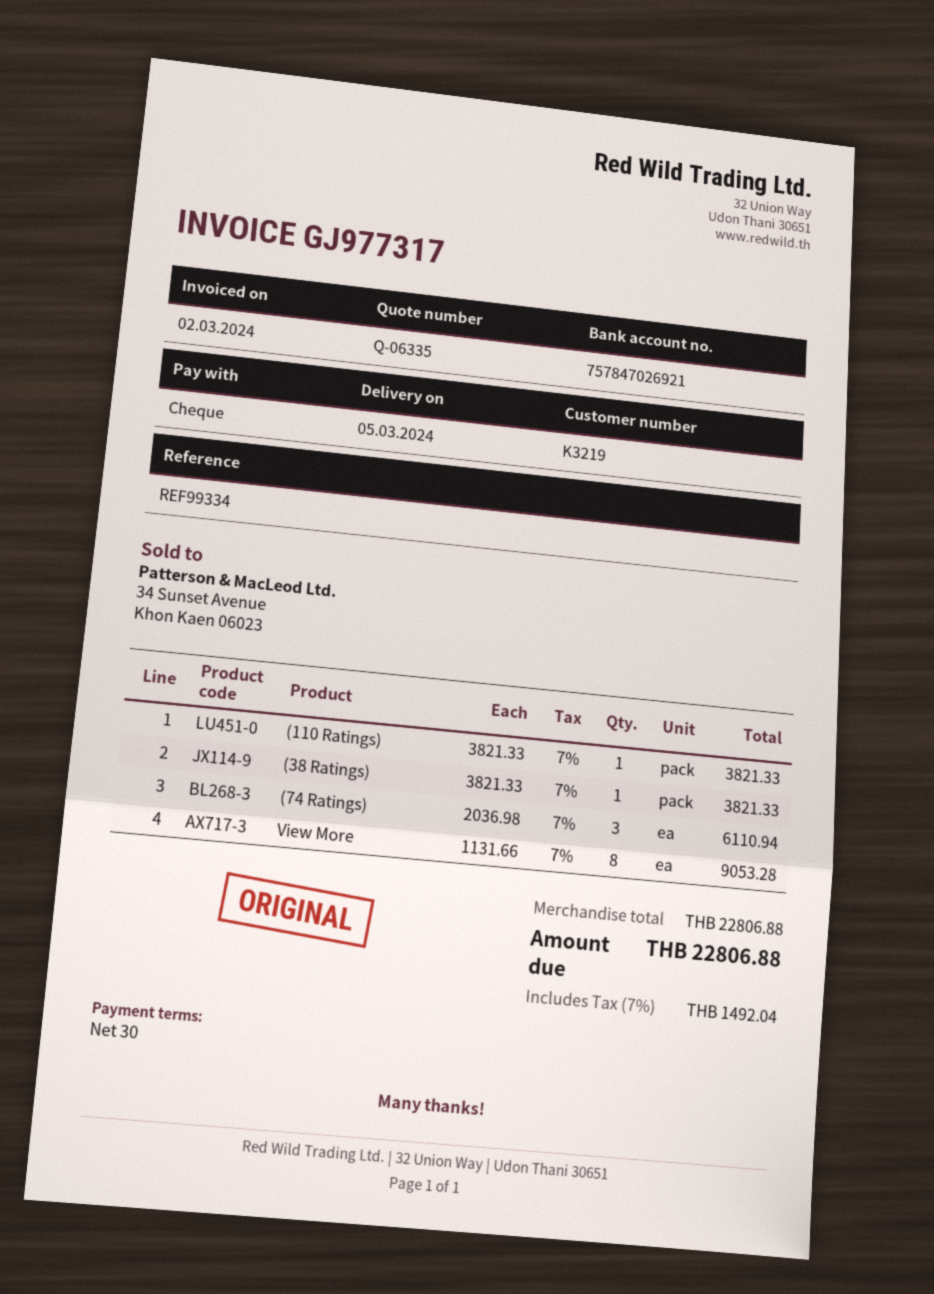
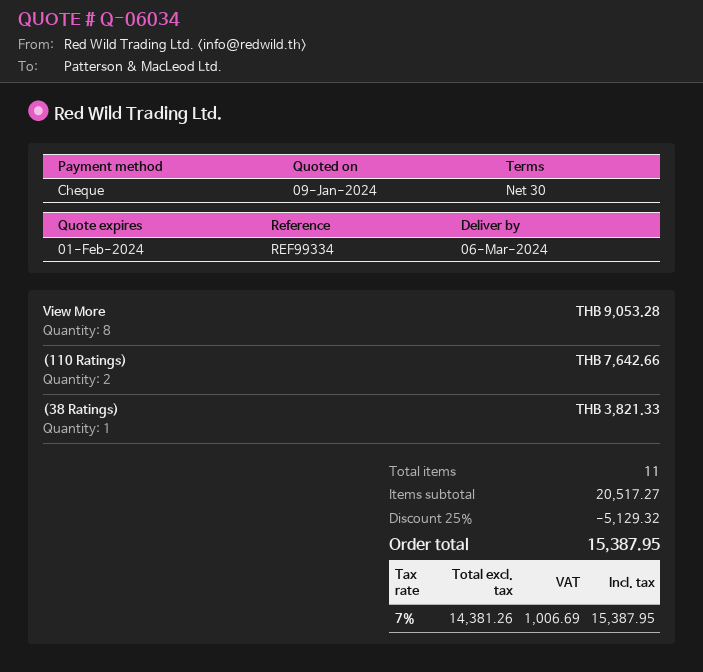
quote number: Q-06335 -> Q-06034
delivery date: 2024-03-05 -> 2024-03-06
(110 Ratings): 1 for 3821.33 -> 2 for 7642.66
(74 Ratings): 3 for 6110.94 -> none
subtotal: 22806.88 -> 20517.27
discount: none -> 25% = 5129.32
tax: 7% = 1492.04 -> 7% = 1006.69
total: 22806.88 -> 15387.95

